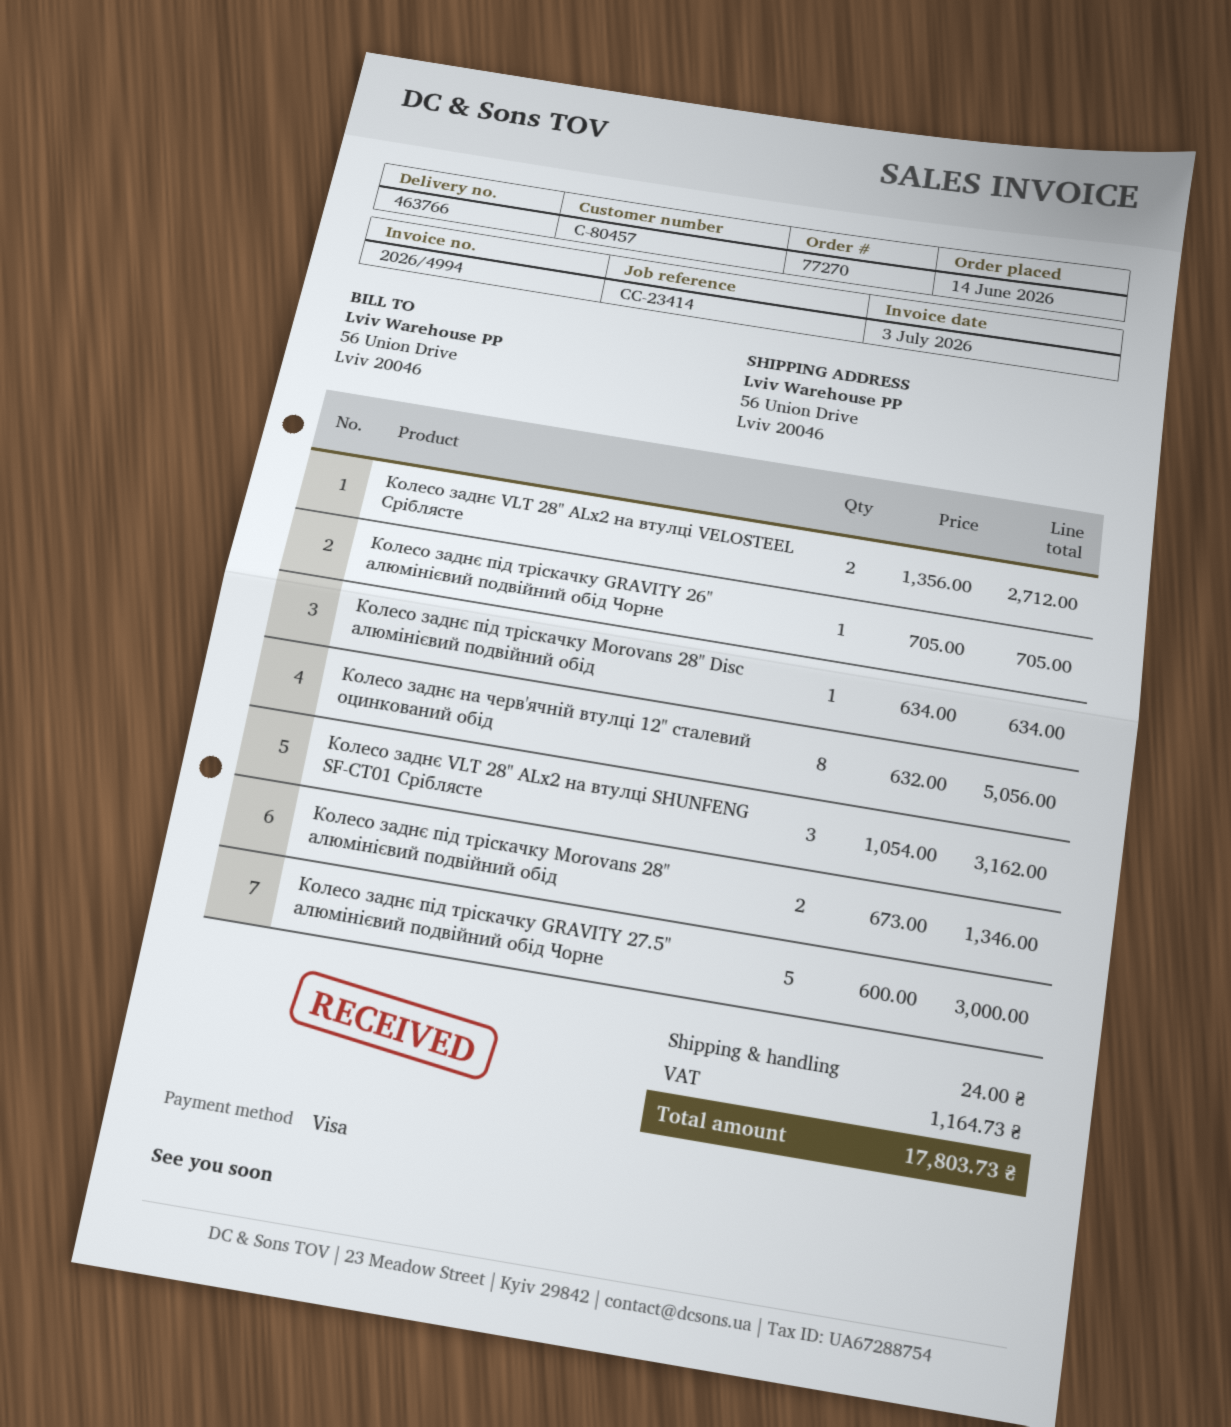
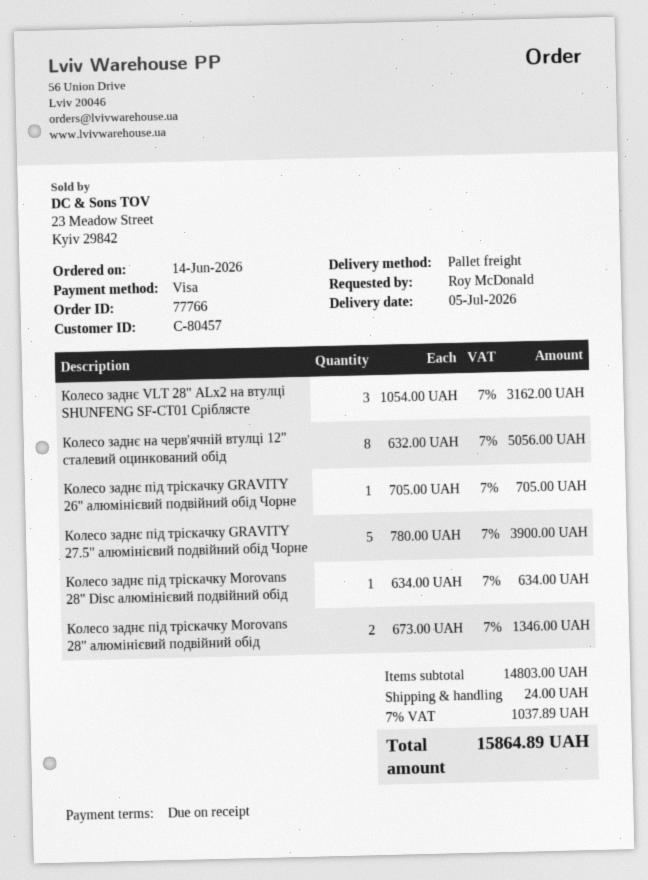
order number: 77270 -> 77766
Колесо заднє VLT 28" ALx2 на втулці VELOSTEEL Сріблясте: 2 x 1356.00 = 2712.00 -> none
Колесо заднє під тріскачку GRAVITY 27.5" алюмінієвий подвійний обід Чорне: 5 x 600.00 = 3000.00 -> 5 x 780.00 = 3900.00
tax: 1164.73 -> 1037.89
total: 17803.73 -> 15864.89

